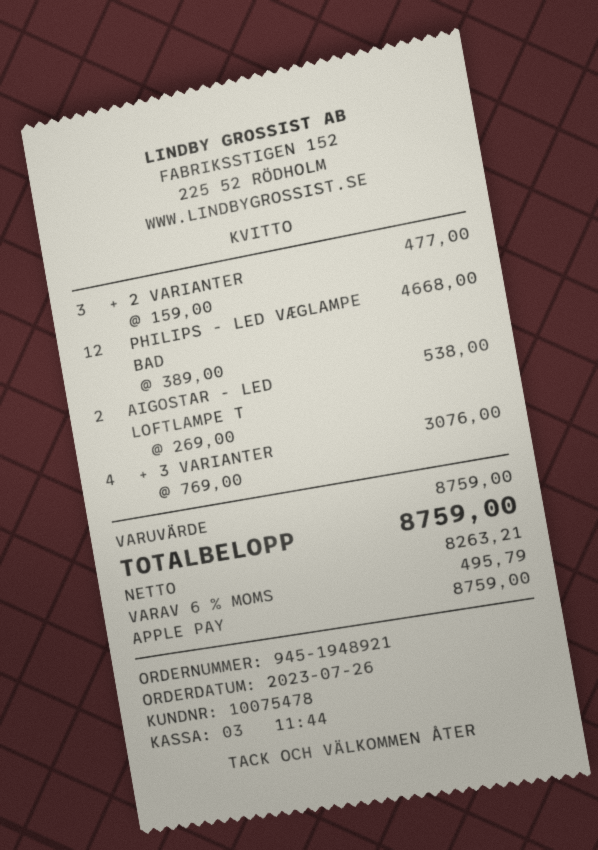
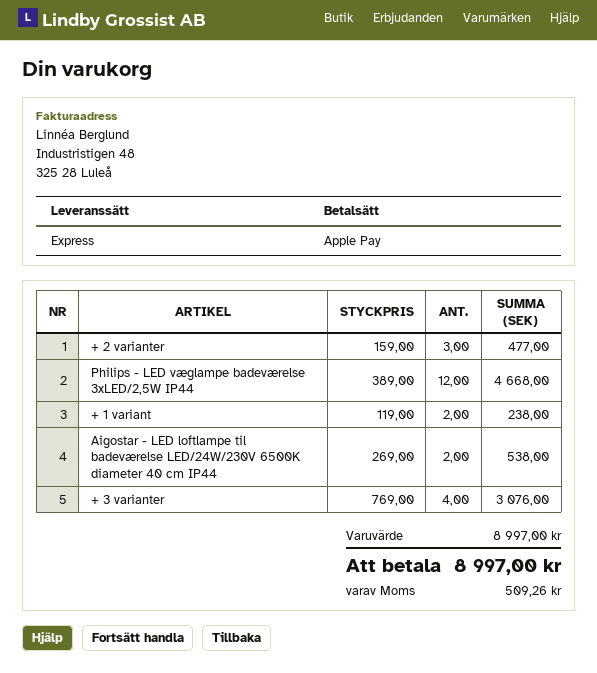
+ 1 variant: none -> 2 x 119.00 = 238.00
subtotal: 8759.00 -> 8997.00
tax: 495.79 -> 509.26
total: 8759.00 -> 8997.00

